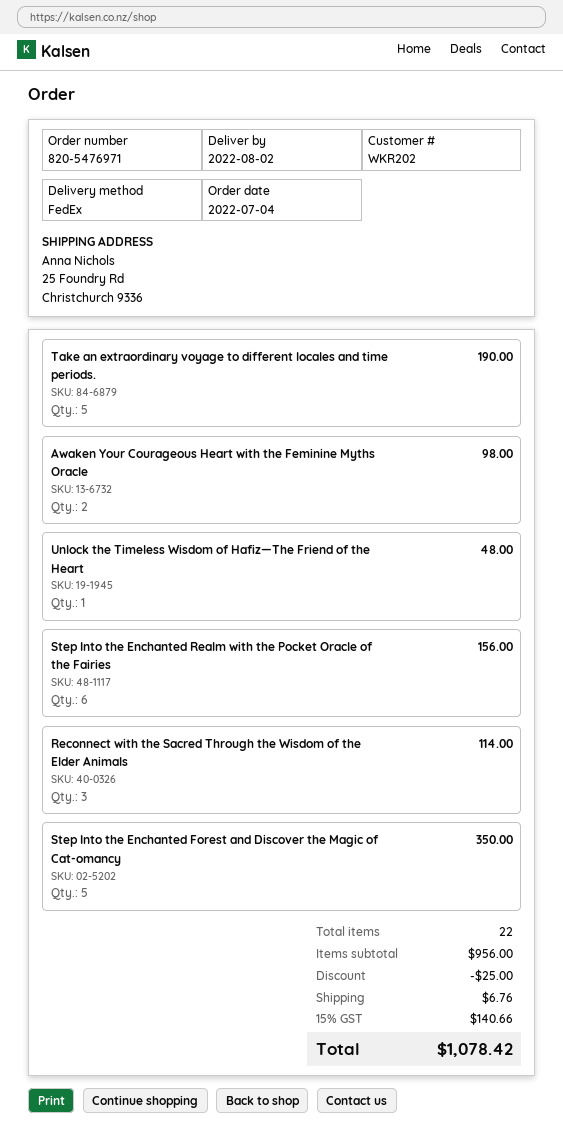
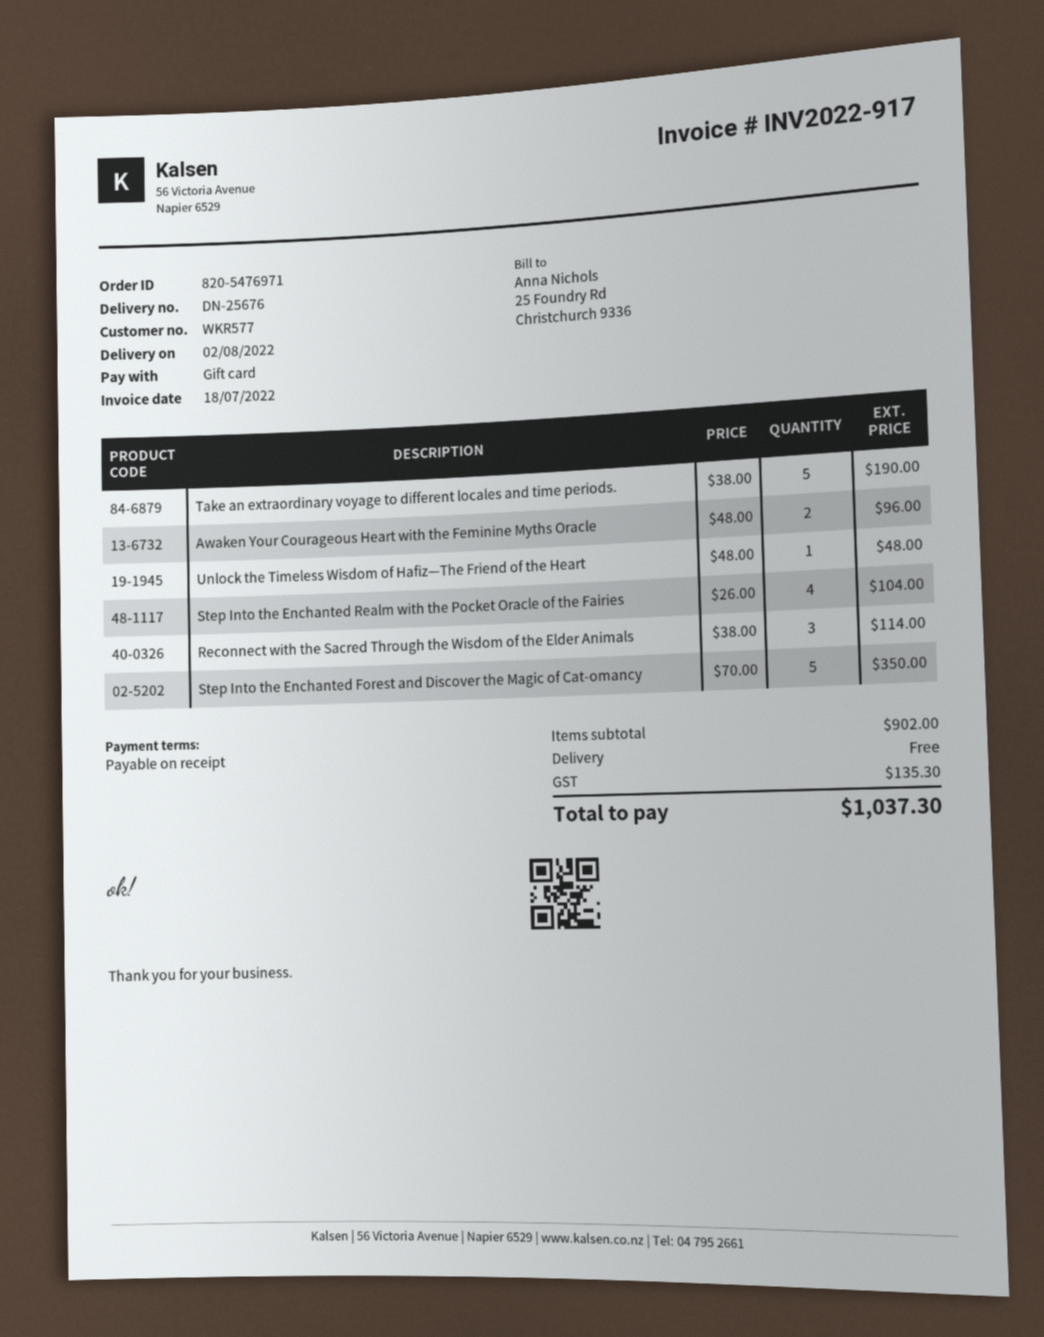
customer number: WKR202 -> WKR577
Awaken Your Courageous Heart with the Feminine Myths Oracle: 2 for 98.00 -> 2 for 96.00
Step Into the Enchanted Realm with the Pocket Oracle of the Fairies: 6 for 156.00 -> 4 for 104.00
subtotal: 956.00 -> 902.00
discount: 25.00 -> none
shipping: 6.76 -> 0.00
tax: 140.66 -> 135.30
total: 1078.42 -> 1037.30

